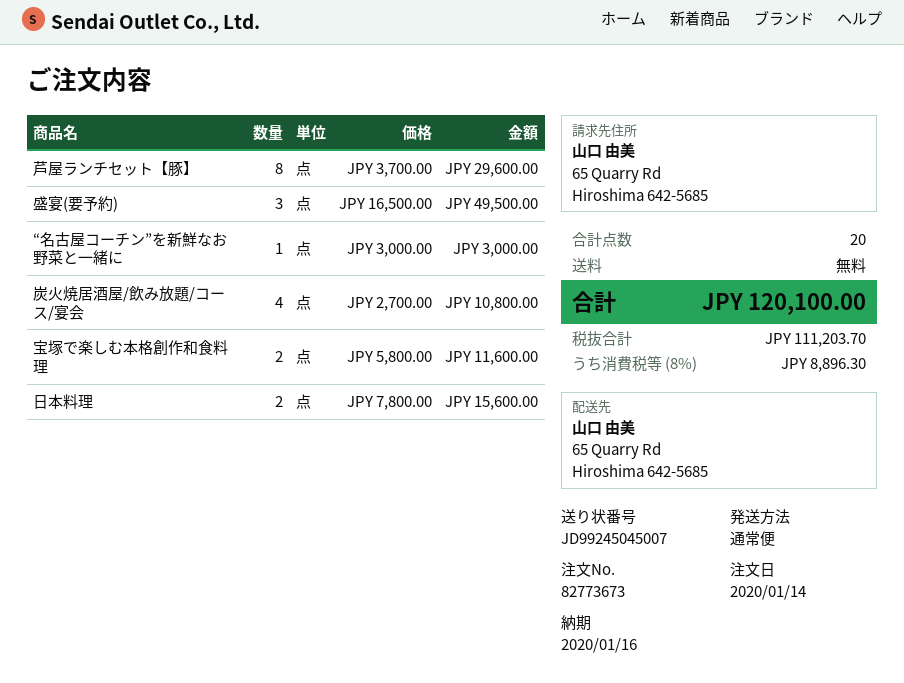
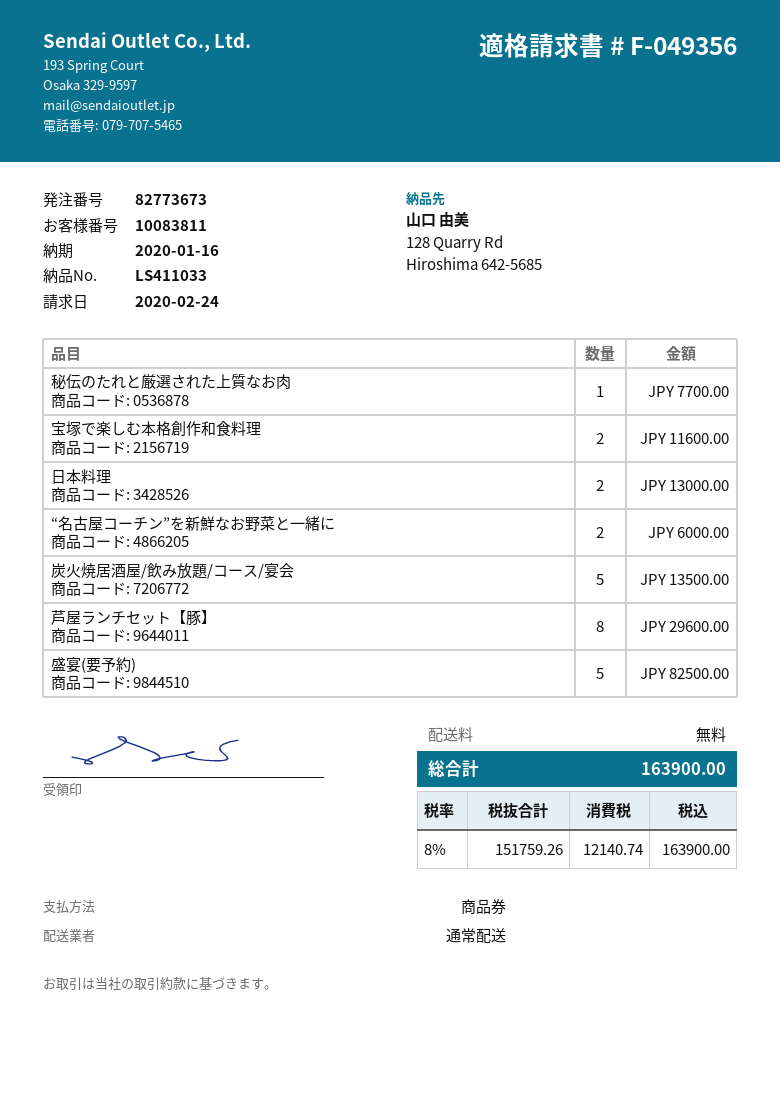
ship to: 65 Quarry Rd, Hiroshima 642-5685 -> 128 Quarry Rd, Hiroshima 642-5685
盛宴(要予約): 3 for 49500.00 -> 5 for 82500.00
“名古屋コーチン”を新鮮なお野菜と一緒に: 1 for 3000.00 -> 2 for 6000.00
炭火焼居酒屋/飲み放題/コース/宴会: 4 for 10800.00 -> 5 for 13500.00
日本料理: 2 for 15600.00 -> 2 for 13000.00
秘伝のたれと厳選された上質なお肉: none -> 1 for 7700.00
net: 111203.70 -> 151759.26
tax: 8% = 8896.30 -> 8% = 12140.74
total: 120100.00 -> 163900.00

